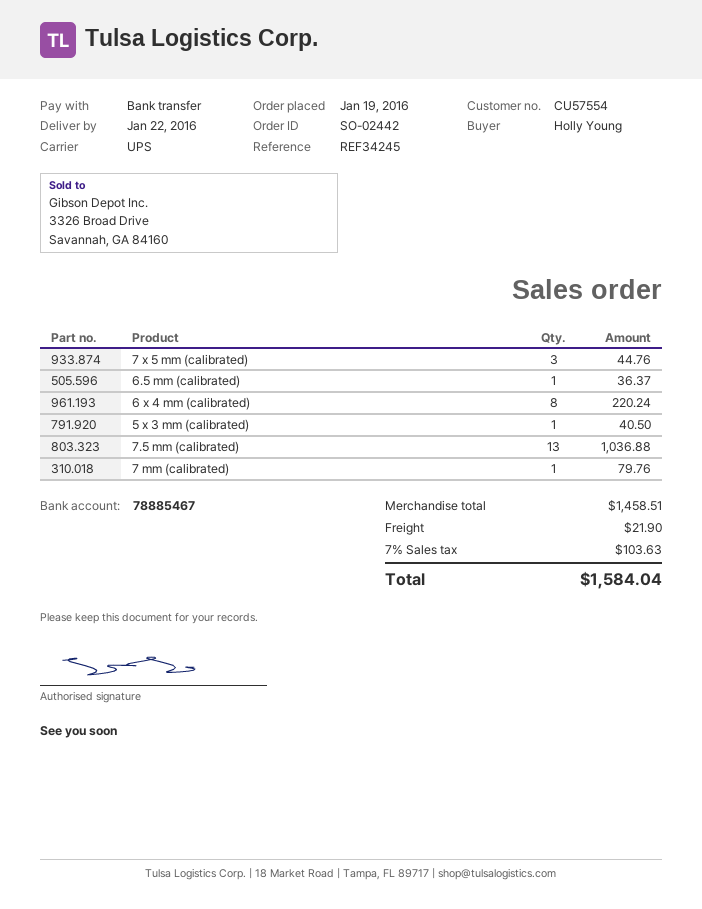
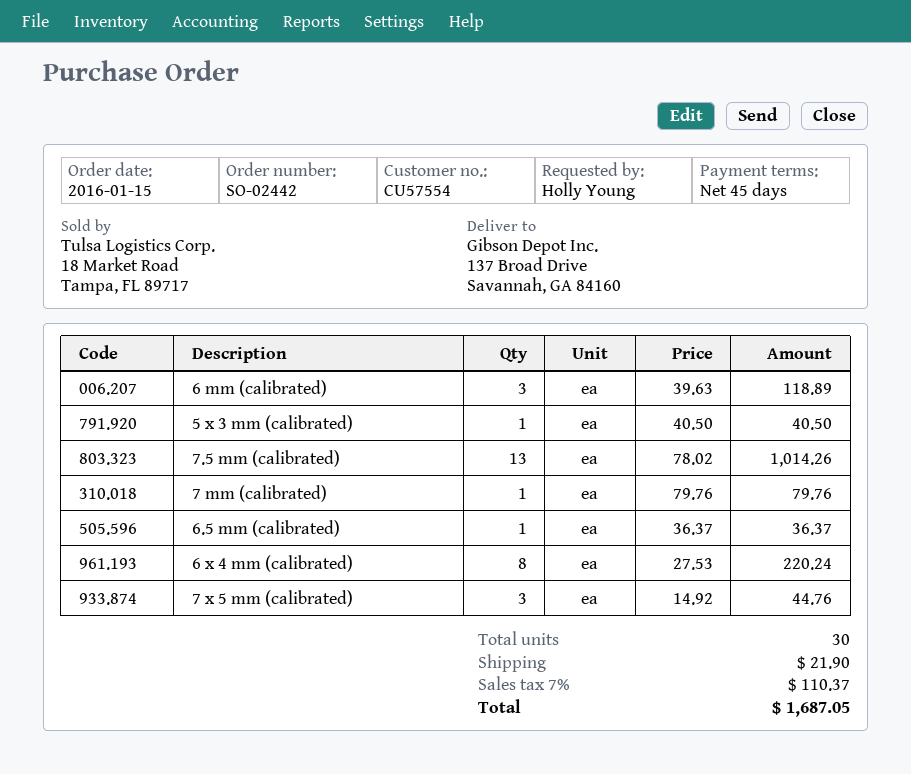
order date: 2016-01-19 -> 2016-01-15
7.5 mm (calibrated): 13 for 1036.88 -> 13 for 1014.26
6 mm (calibrated): none -> 3 for 118.89
tax: 7% = 103.63 -> 7% = 110.37
total: 1584.04 -> 1687.05

